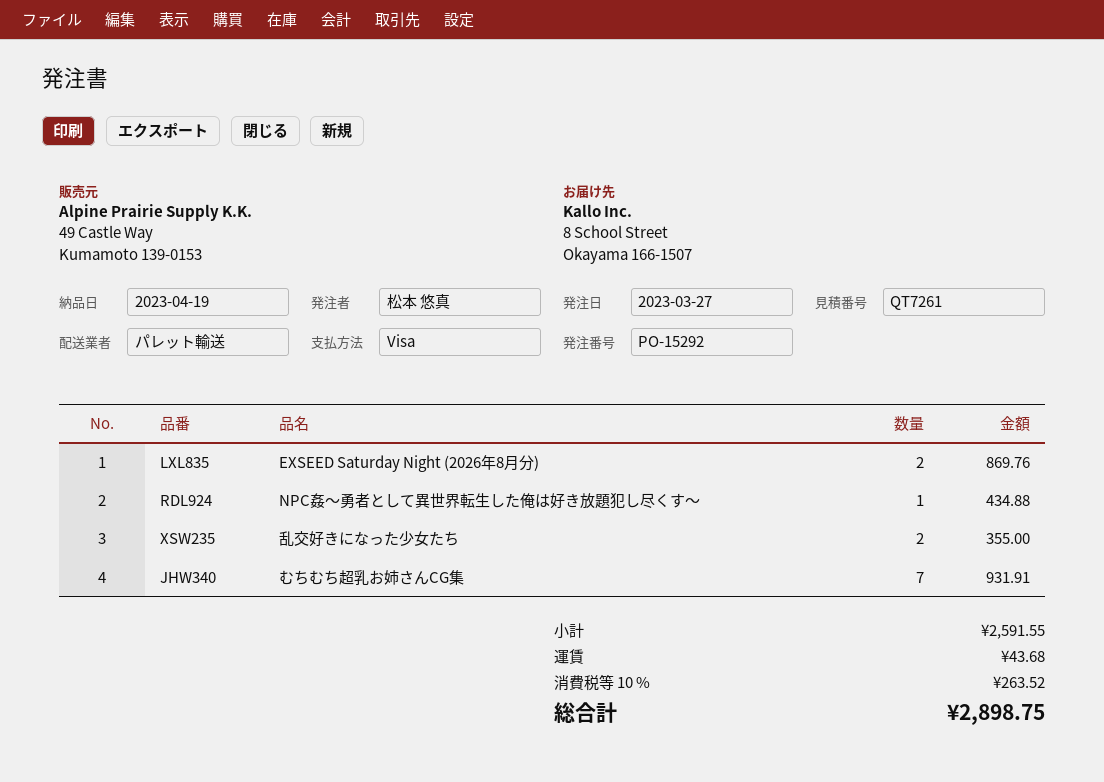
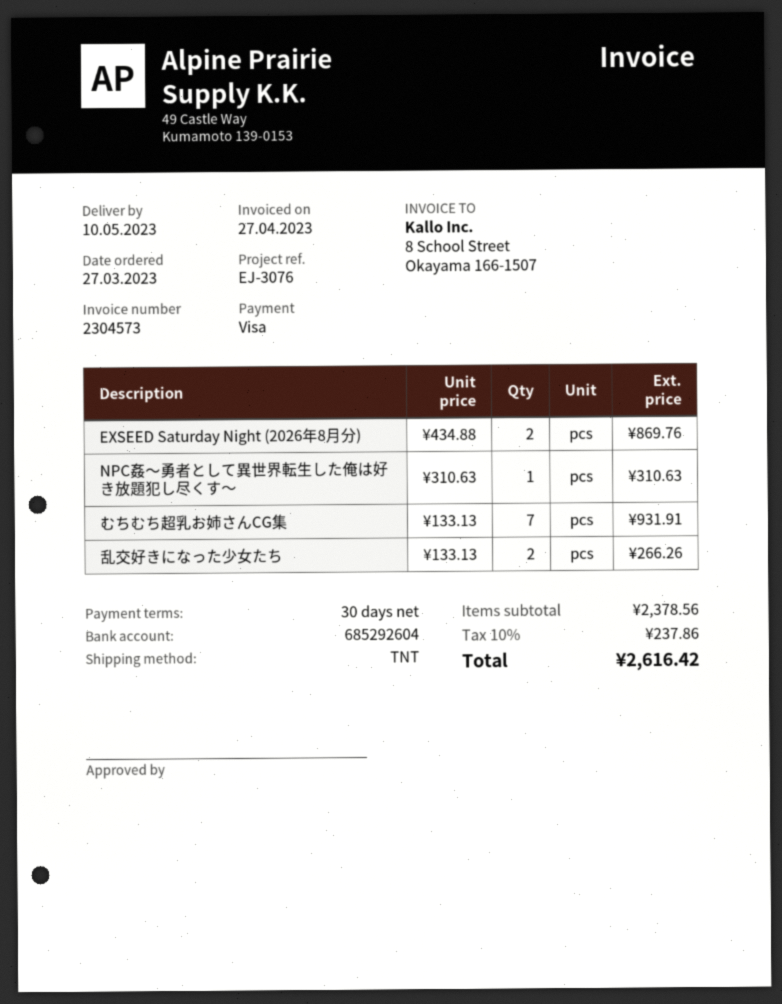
delivery date: 2023-04-19 -> 2023-05-10
shipping method: pallet freight -> TNT
NPC姦〜勇者として異世界転生した俺は好き放題犯し尽くす〜: 1 for 434.88 -> 1 for 310.63
乱交好きになった少女たち: 2 for 355.00 -> 2 for 266.26
subtotal: 2591.55 -> 2378.56
shipping: 43.68 -> none
tax: 10% = 263.52 -> 10% = 237.86
total: 2898.75 -> 2616.42

